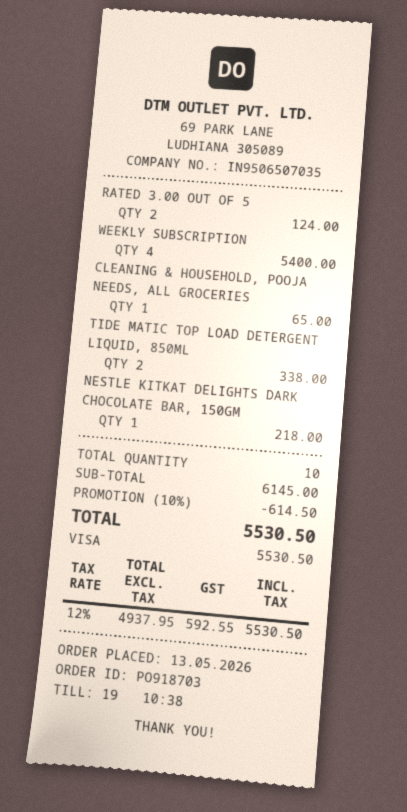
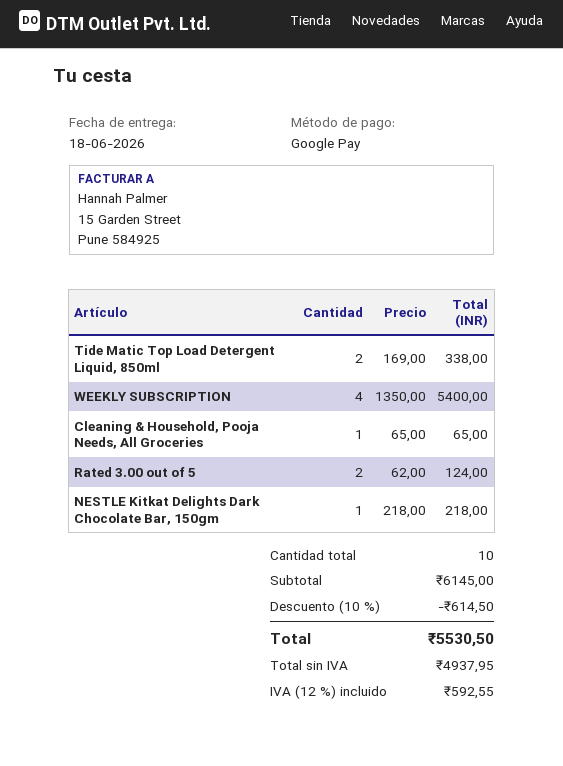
payment method: Visa -> Google Pay

